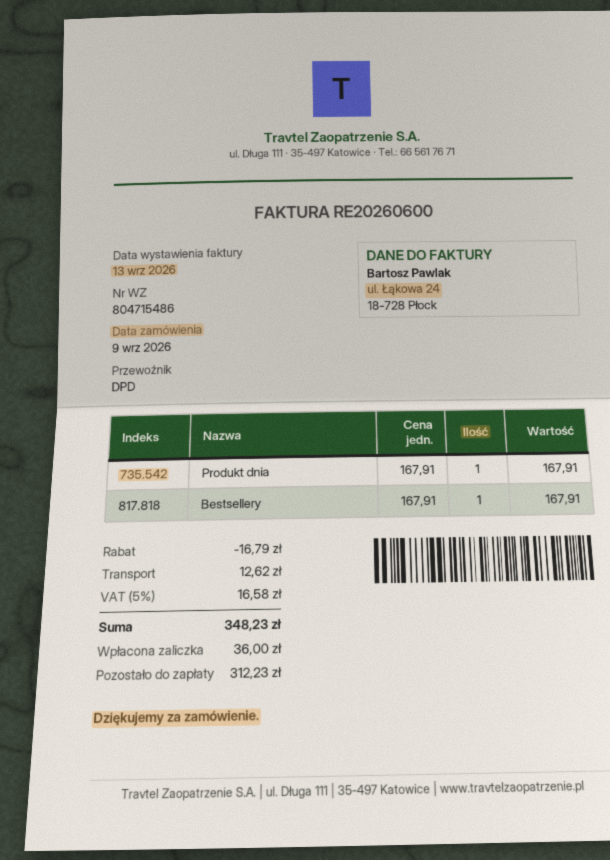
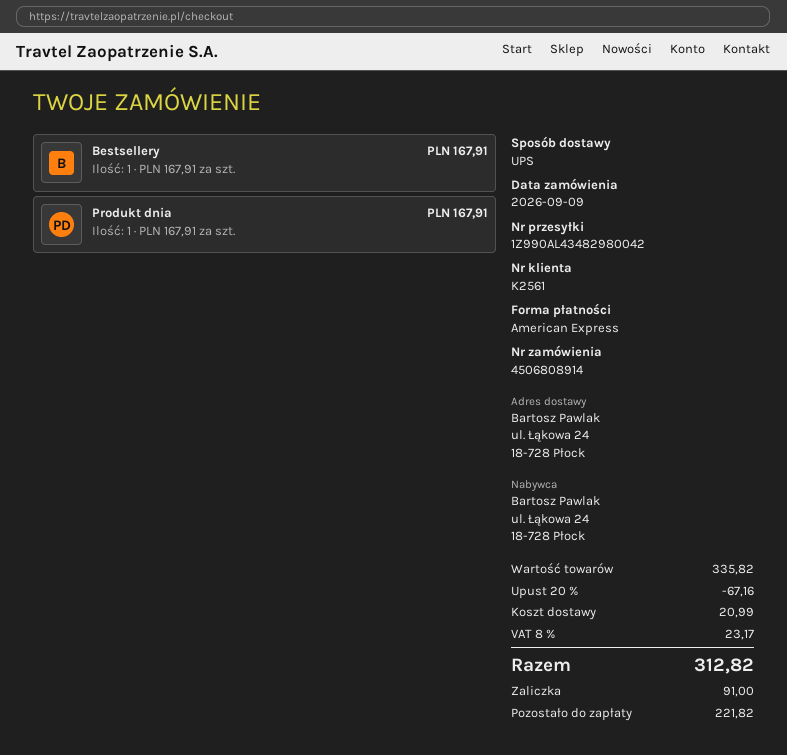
shipping method: DPD -> UPS
discount: 16.79 -> 67.16
shipping: 12.62 -> 20.99
tax: 5% = 16.58 -> 8% = 23.17
total: 348.23 -> 312.82
deposit: 36.00 -> 91.00
balance: 312.23 -> 221.82

